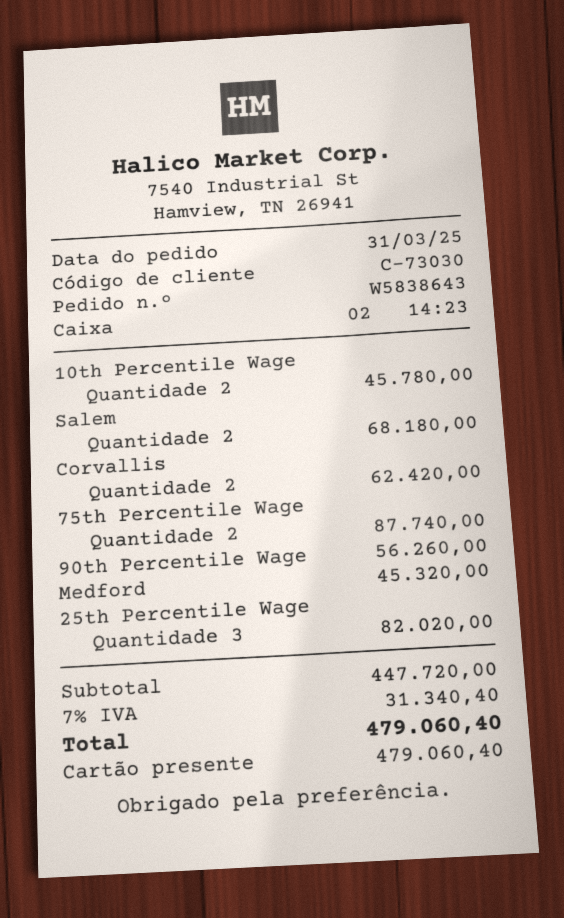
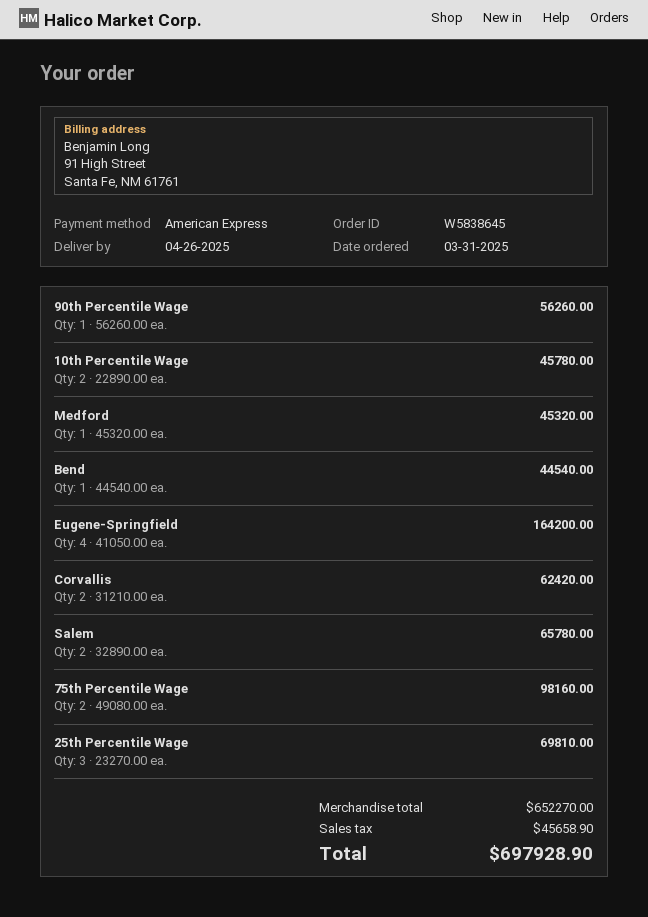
order number: W5838643 -> W5838645
payment method: gift card -> American Express
Salem: 2 for 68180.00 -> 2 for 65780.00
75th Percentile Wage: 2 for 87740.00 -> 2 for 98160.00
25th Percentile Wage: 3 for 82020.00 -> 3 for 69810.00
Bend: none -> 1 for 44540.00
Eugene-Springfield: none -> 4 for 164200.00
subtotal: 447720.00 -> 652270.00
tax: 31340.40 -> 45658.90
total: 479060.40 -> 697928.90

